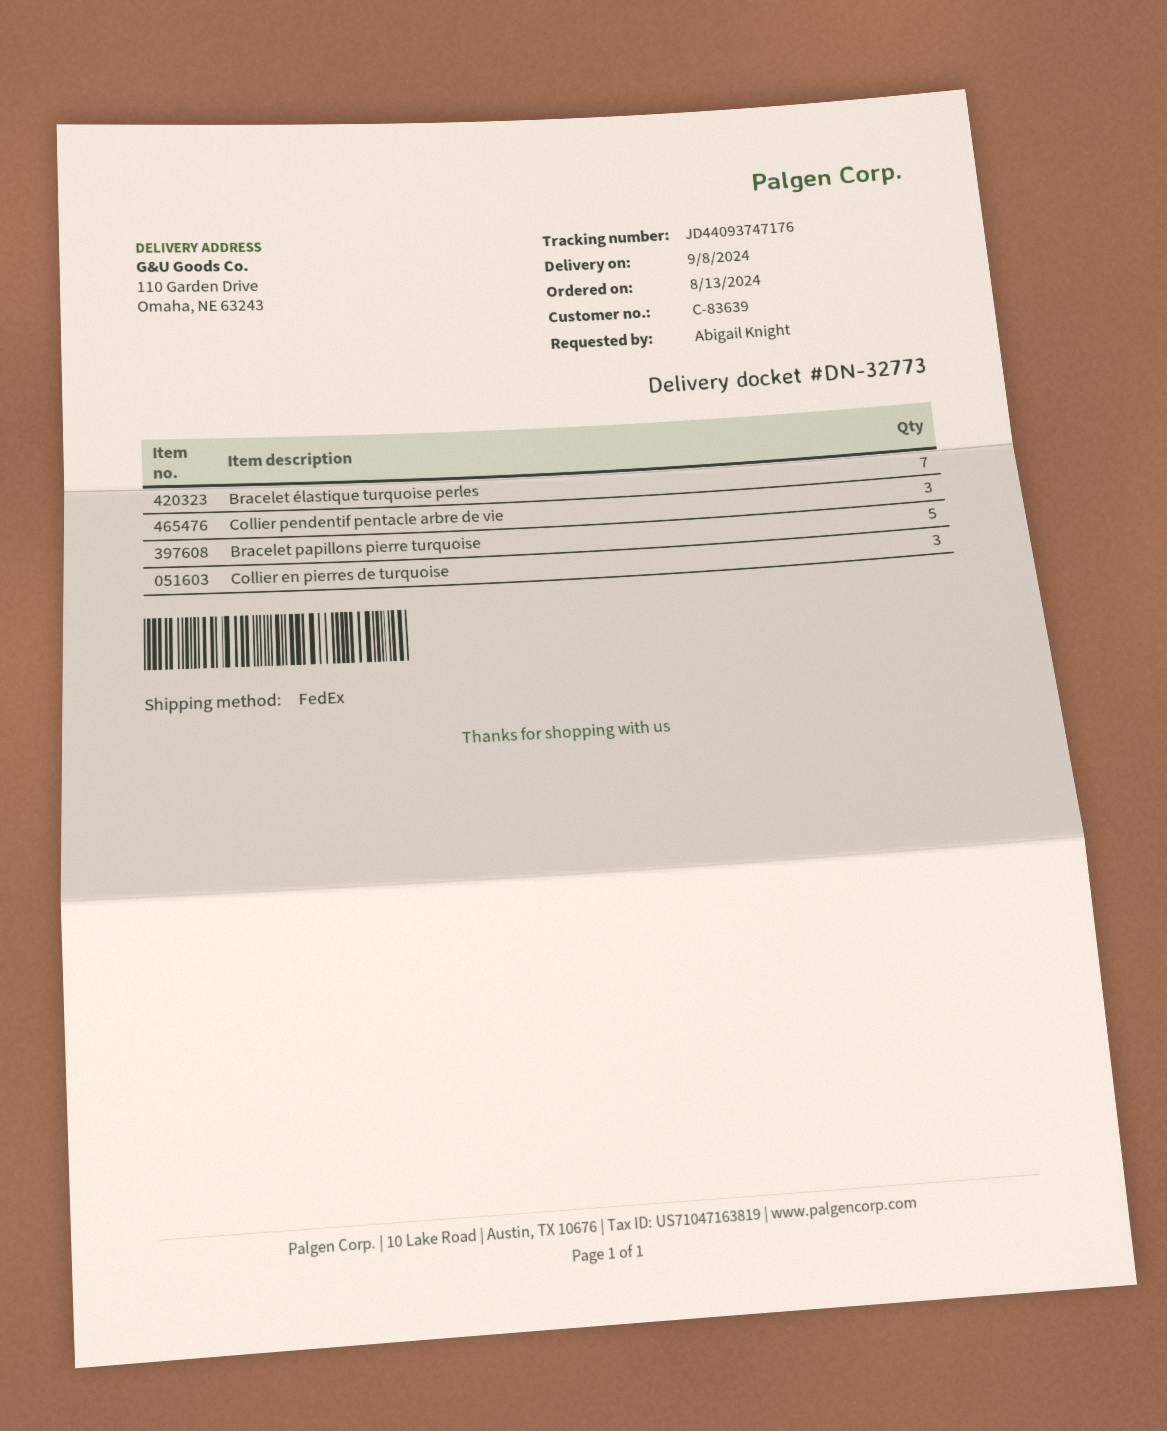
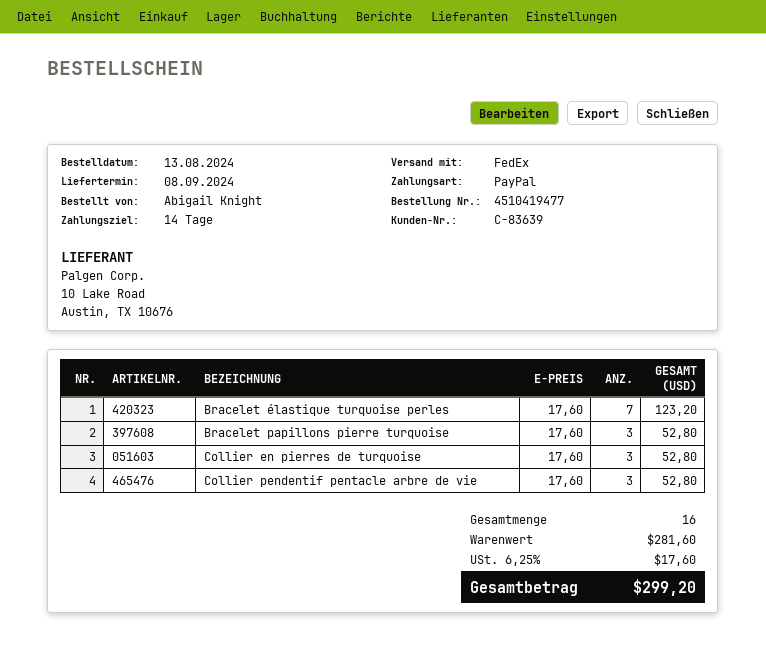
Bracelet papillons pierre turquoise: 5 -> 3

